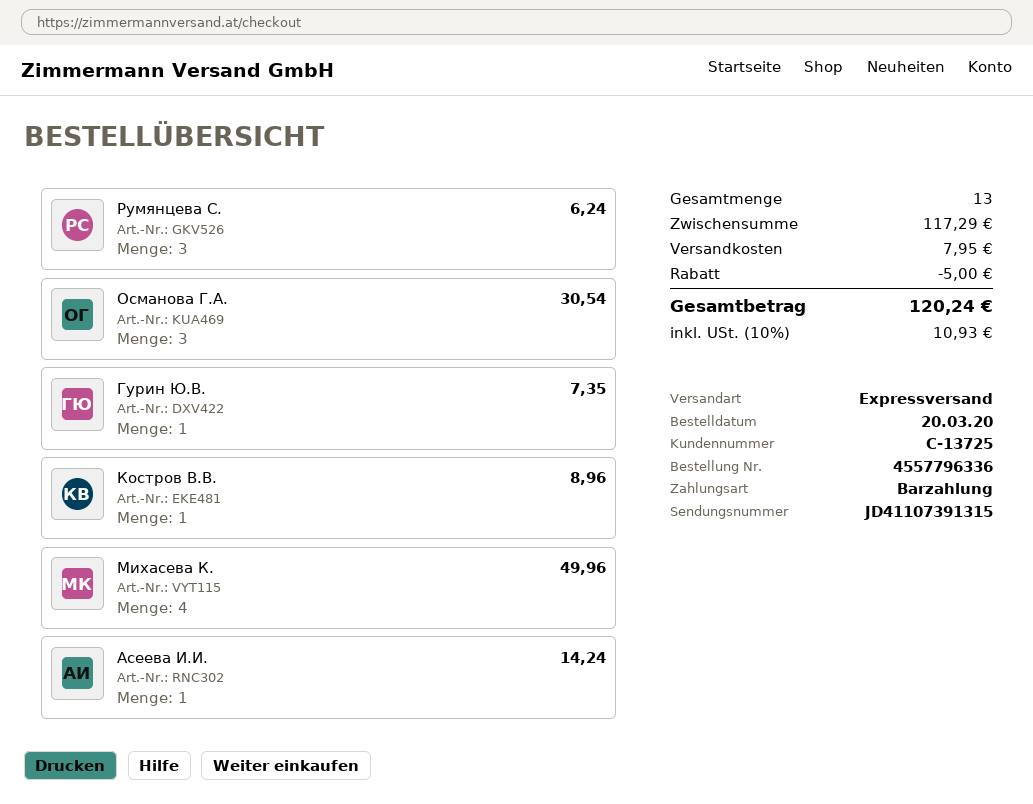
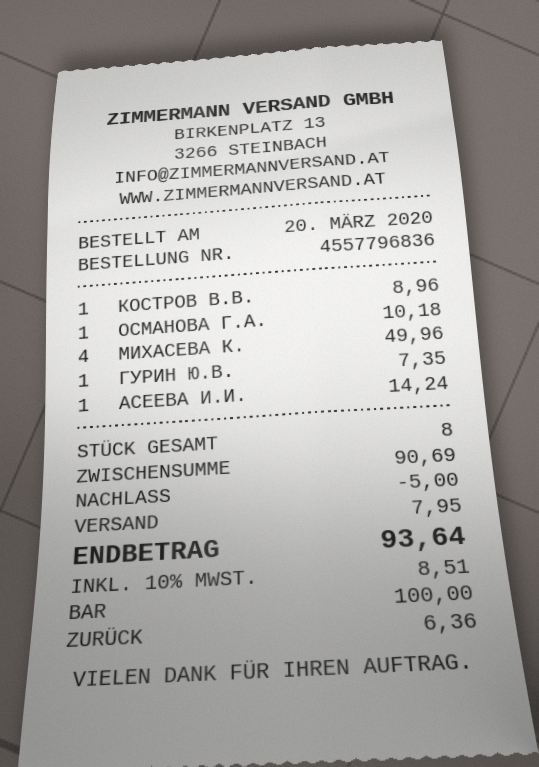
order number: 4557796336 -> 4557796836
Румянцева С.: 3 for 6.24 -> none
Османова Г.А.: 3 for 30.54 -> 1 for 10.18
total quantity: 13 -> 8
subtotal: 117.29 -> 90.69
tax: 10% = 10.93 -> 10% = 8.51
total: 120.24 -> 93.64

